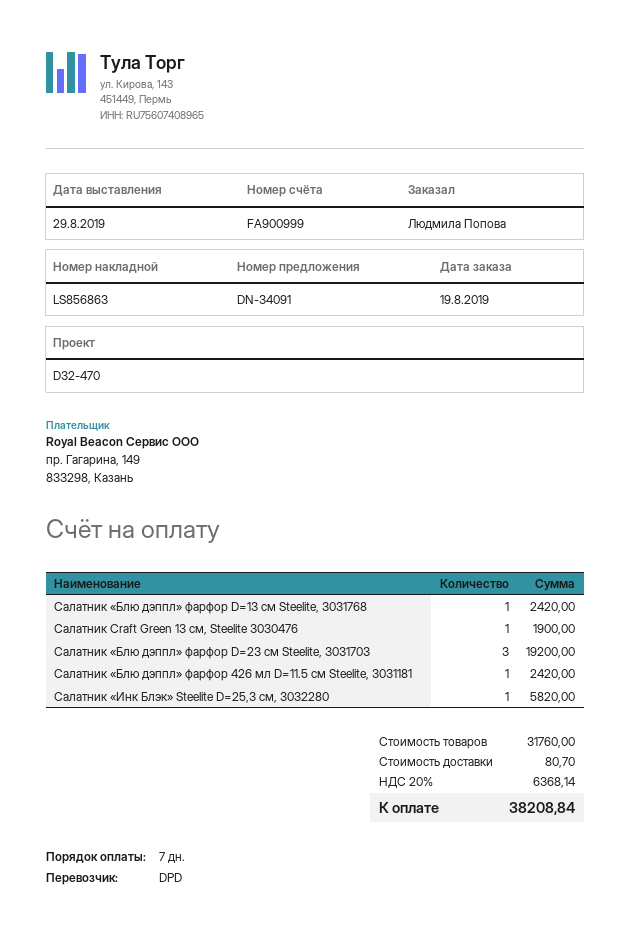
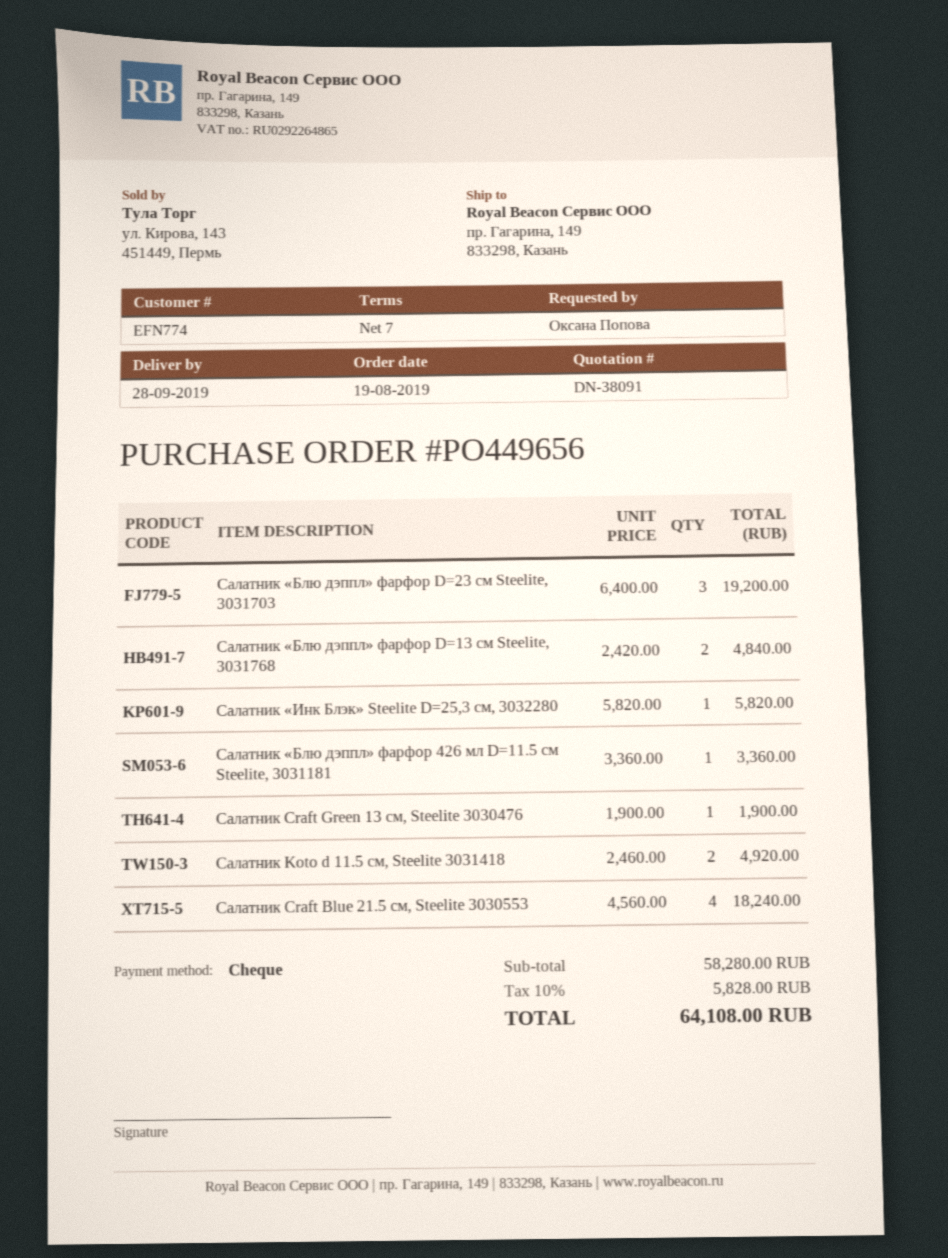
quote number: DN-34091 -> DN-38091
ordered by: Людмила Попова -> Оксана Попова
Салатник «Блю дэппл» фарфор D=13 см Steelite, 3031768: 1 for 2420.00 -> 2 for 4840.00
Салатник «Блю дэппл» фарфор 426 мл D=11.5 см Steelite, 3031181: 1 for 2420.00 -> 1 for 3360.00
Салатник Koto d 11.5 см, Steelite 3031418: none -> 2 for 4920.00
Салатник Craft Blue 21.5 см, Steelite 3030553: none -> 4 for 18240.00
subtotal: 31760.00 -> 58280.00
shipping: 80.70 -> none
tax: 20% = 6368.14 -> 10% = 5828.00
total: 38208.84 -> 64108.00

